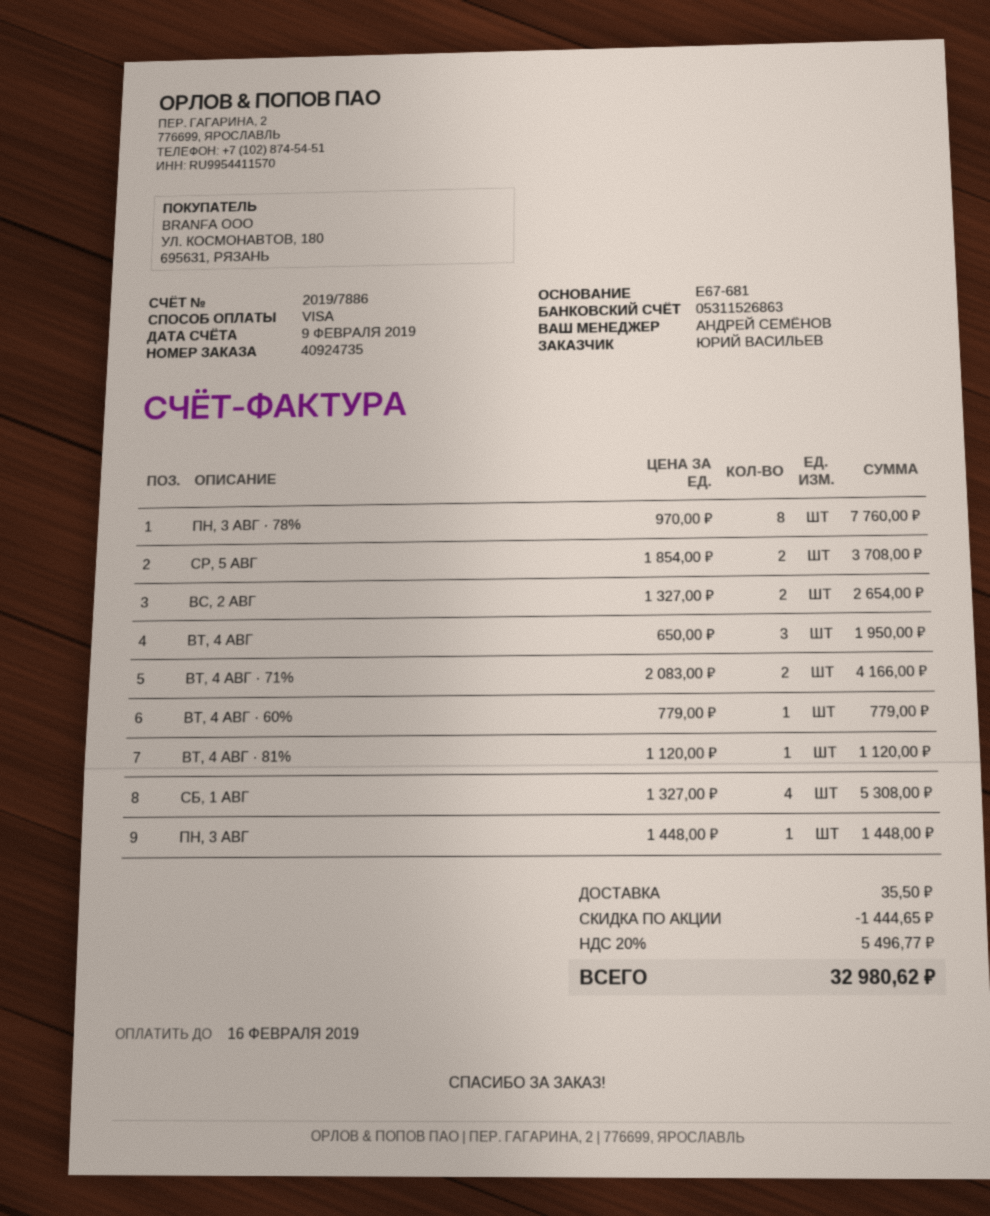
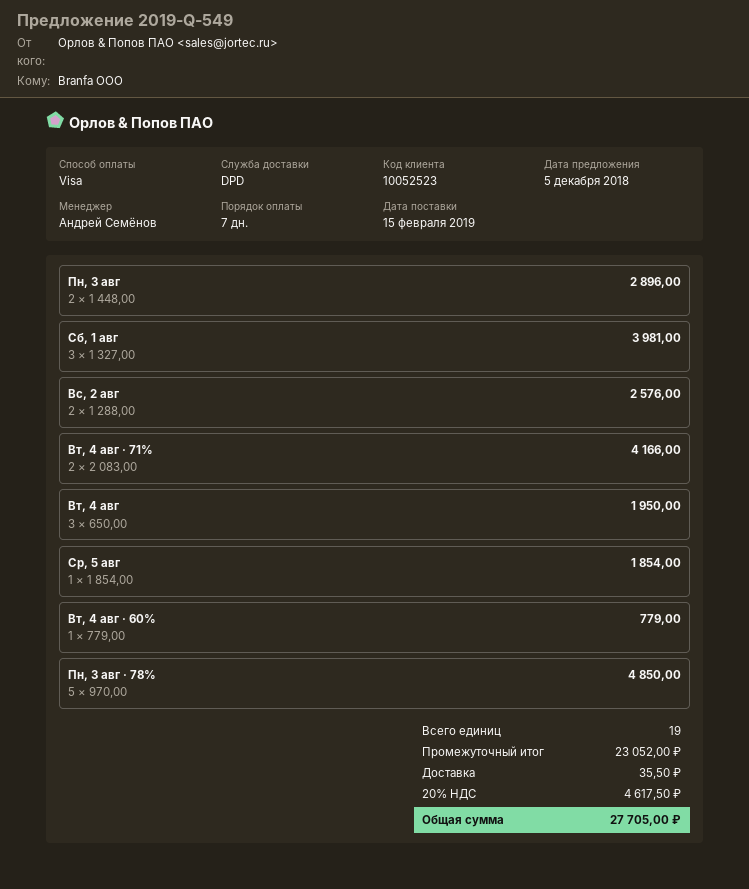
ПН, 3 АВГ · 78%: 8 x 970.00 = 7760.00 -> 5 x 970.00 = 4850.00
СР, 5 АВГ: 2 x 1854.00 = 3708.00 -> 1 x 1854.00 = 1854.00
ВС, 2 АВГ: 2 x 1327.00 = 2654.00 -> 2 x 1288.00 = 2576.00
ВТ, 4 АВГ · 81%: 1 x 1120.00 = 1120.00 -> none
СБ, 1 АВГ: 4 x 1327.00 = 5308.00 -> 3 x 1327.00 = 3981.00
ПН, 3 АВГ: 1 x 1448.00 = 1448.00 -> 2 x 1448.00 = 2896.00
discount: 1444.65 -> none
tax: 20% = 5496.77 -> 20% = 4617.50
total: 32980.62 -> 27705.00

